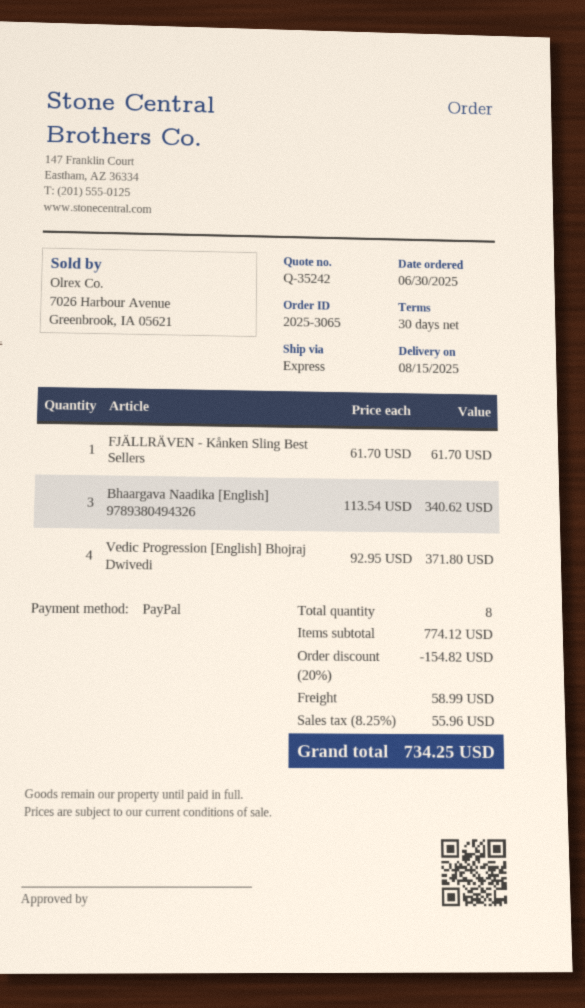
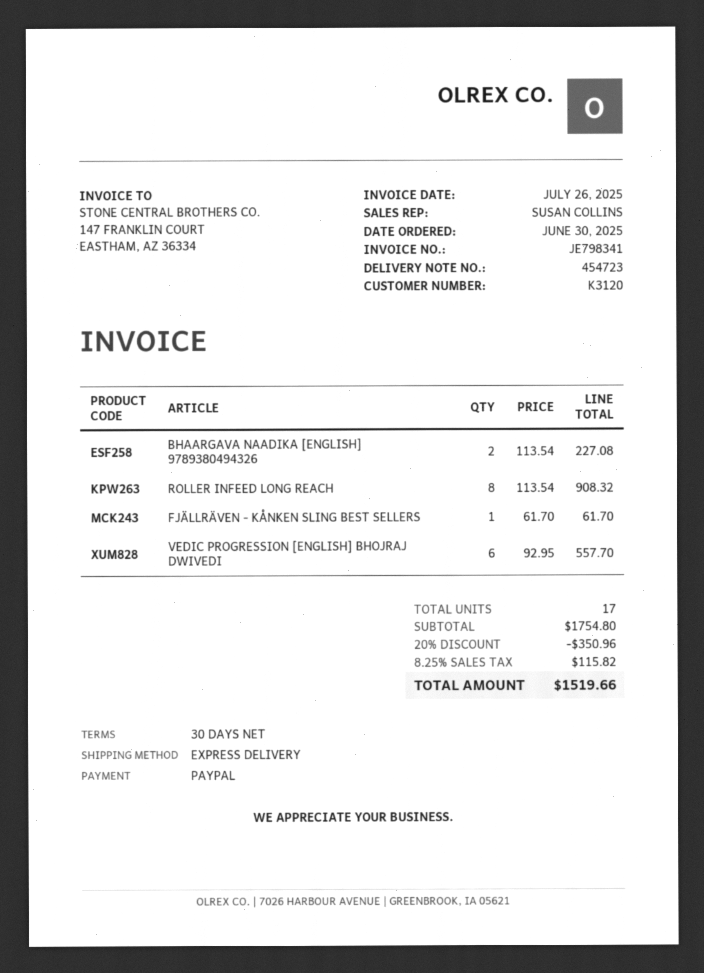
Bhaargava Naadika [English] 9789380494326: 3 x 113.54 = 340.62 -> 2 x 113.54 = 227.08
Vedic Progression [English] Bhojraj Dwivedi: 4 x 92.95 = 371.80 -> 6 x 92.95 = 557.70
ROLLER INFEED LONG REACH: none -> 8 x 113.54 = 908.32
total quantity: 8 -> 17
subtotal: 774.12 -> 1754.80
discount: 20% = 154.82 -> 20% = 350.96
shipping: 58.99 -> none
tax: 8.25% = 55.96 -> 8.25% = 115.82
total: 734.25 -> 1519.66

